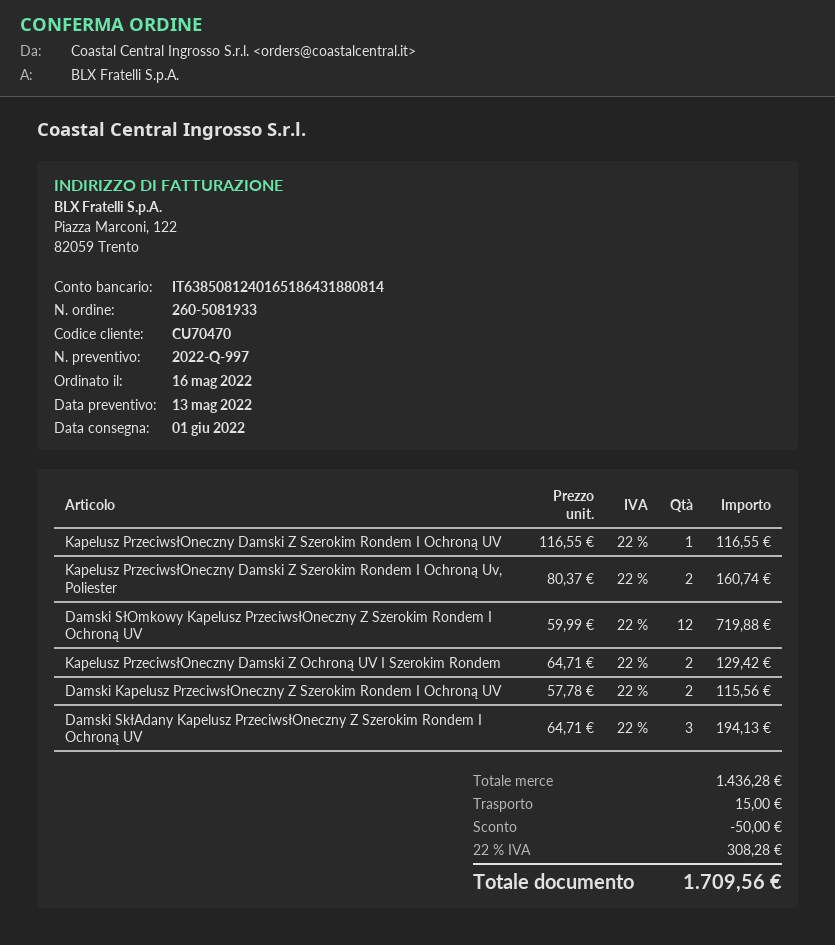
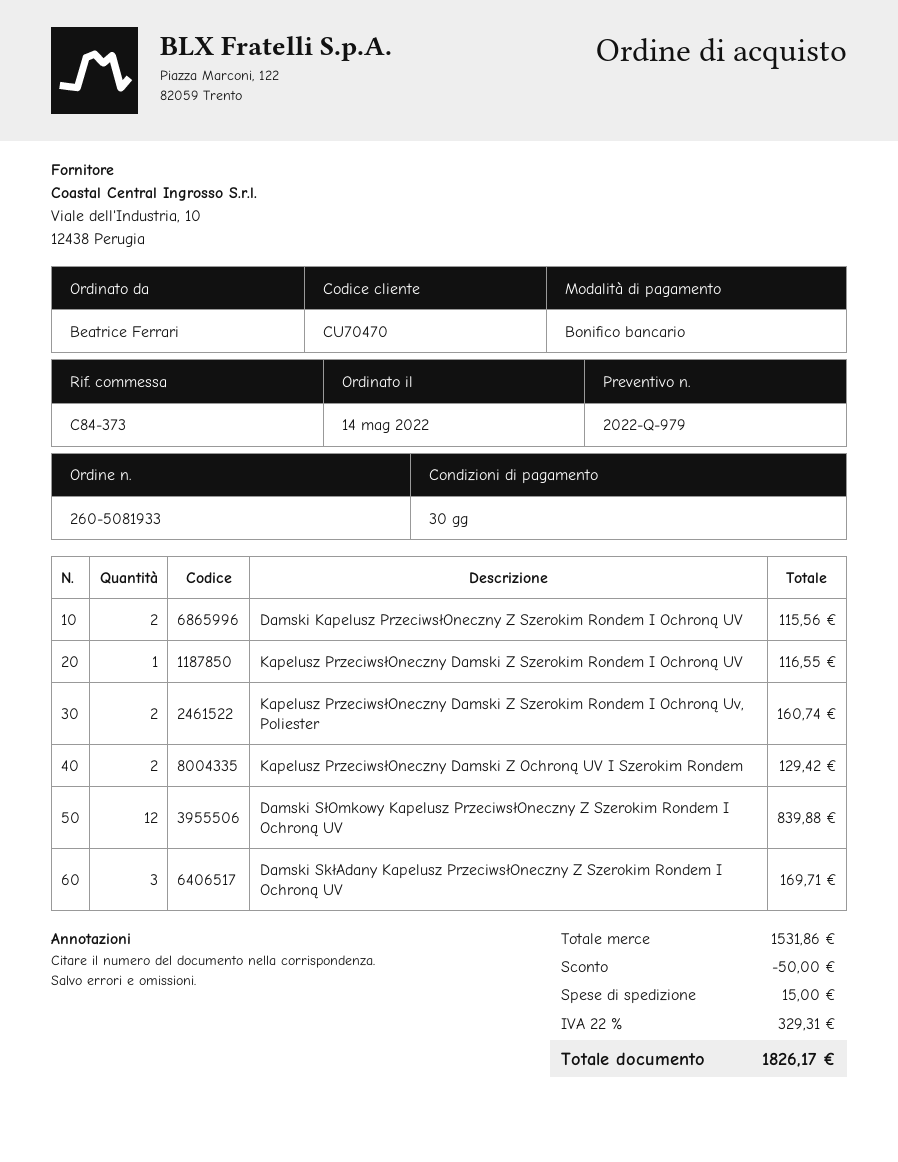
quote number: 2022-Q-997 -> 2022-Q-979
order date: 2022-05-16 -> 2022-05-14
Damski SłOmkowy Kapelusz PrzeciwsłOneczny Z Szerokim Rondem I Ochroną UV: 12 for 719.88 -> 12 for 839.88
Damski SkłAdany Kapelusz PrzeciwsłOneczny Z Szerokim Rondem I Ochroną UV: 3 for 194.13 -> 3 for 169.71
subtotal: 1436.28 -> 1531.86
tax: 22% = 308.28 -> 22% = 329.31
total: 1709.56 -> 1826.17

